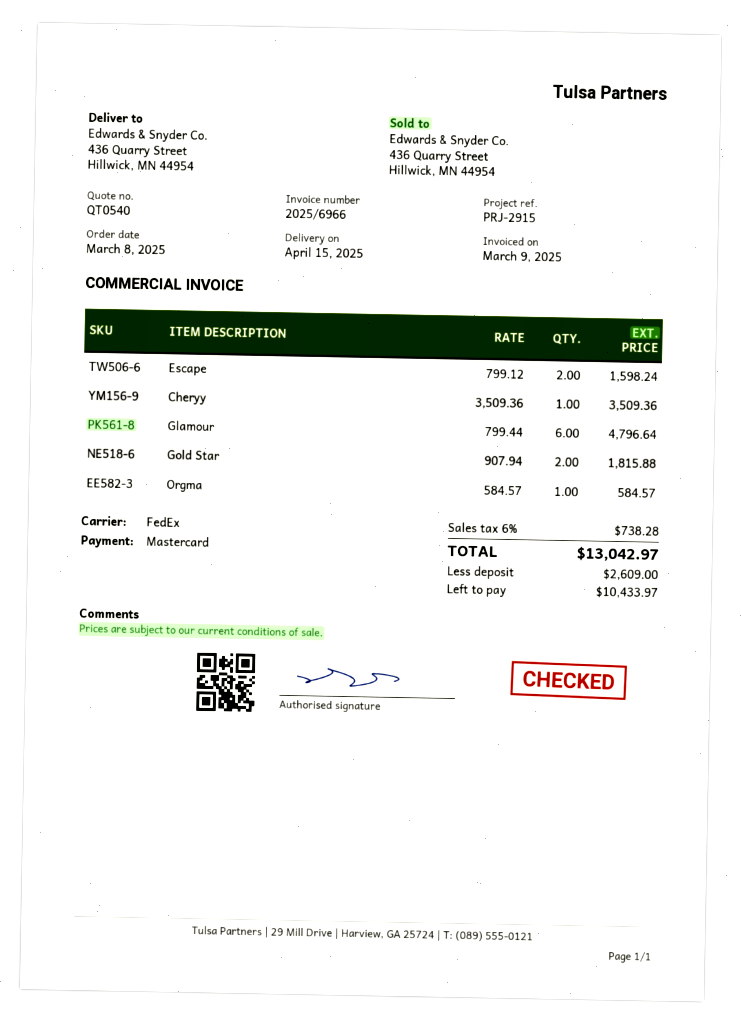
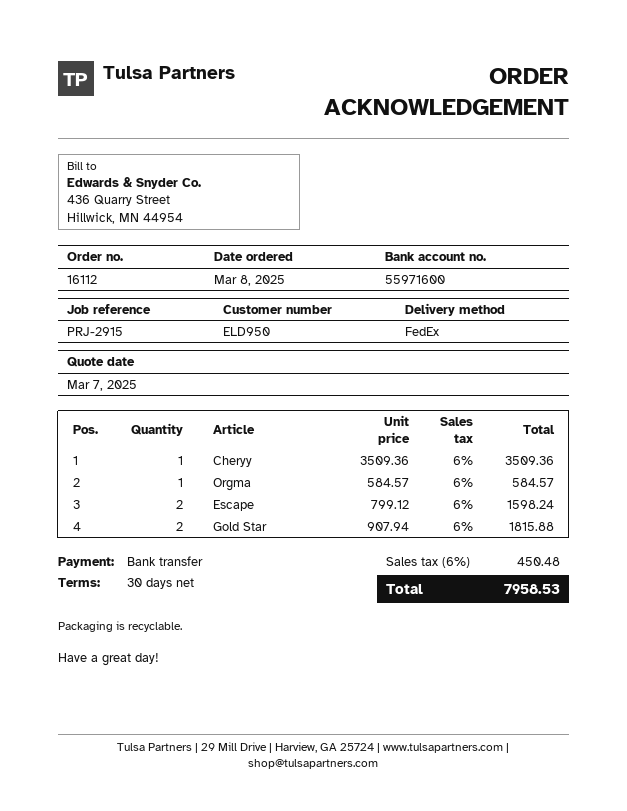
payment method: Mastercard -> bank transfer
Glamour: 6 x 799.44 = 4796.64 -> none
tax: 6% = 738.28 -> 6% = 450.48
total: 13042.97 -> 7958.53

